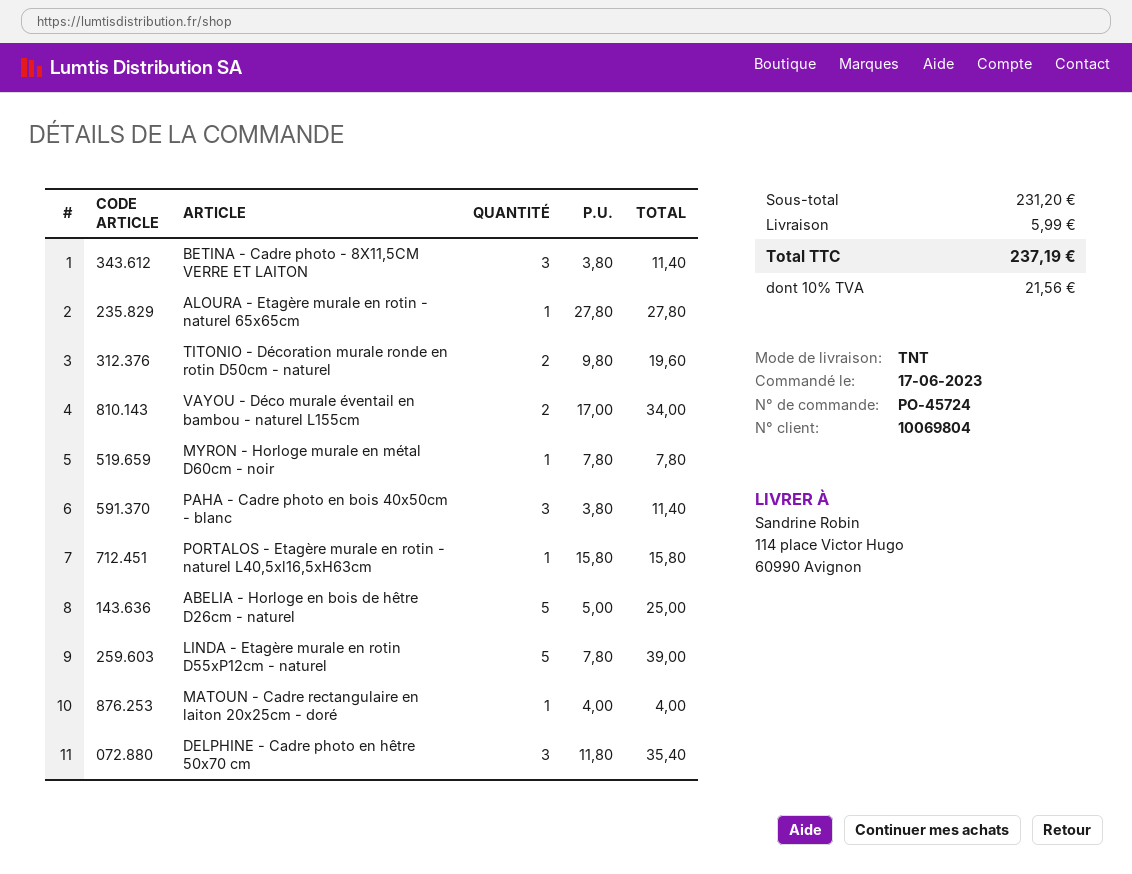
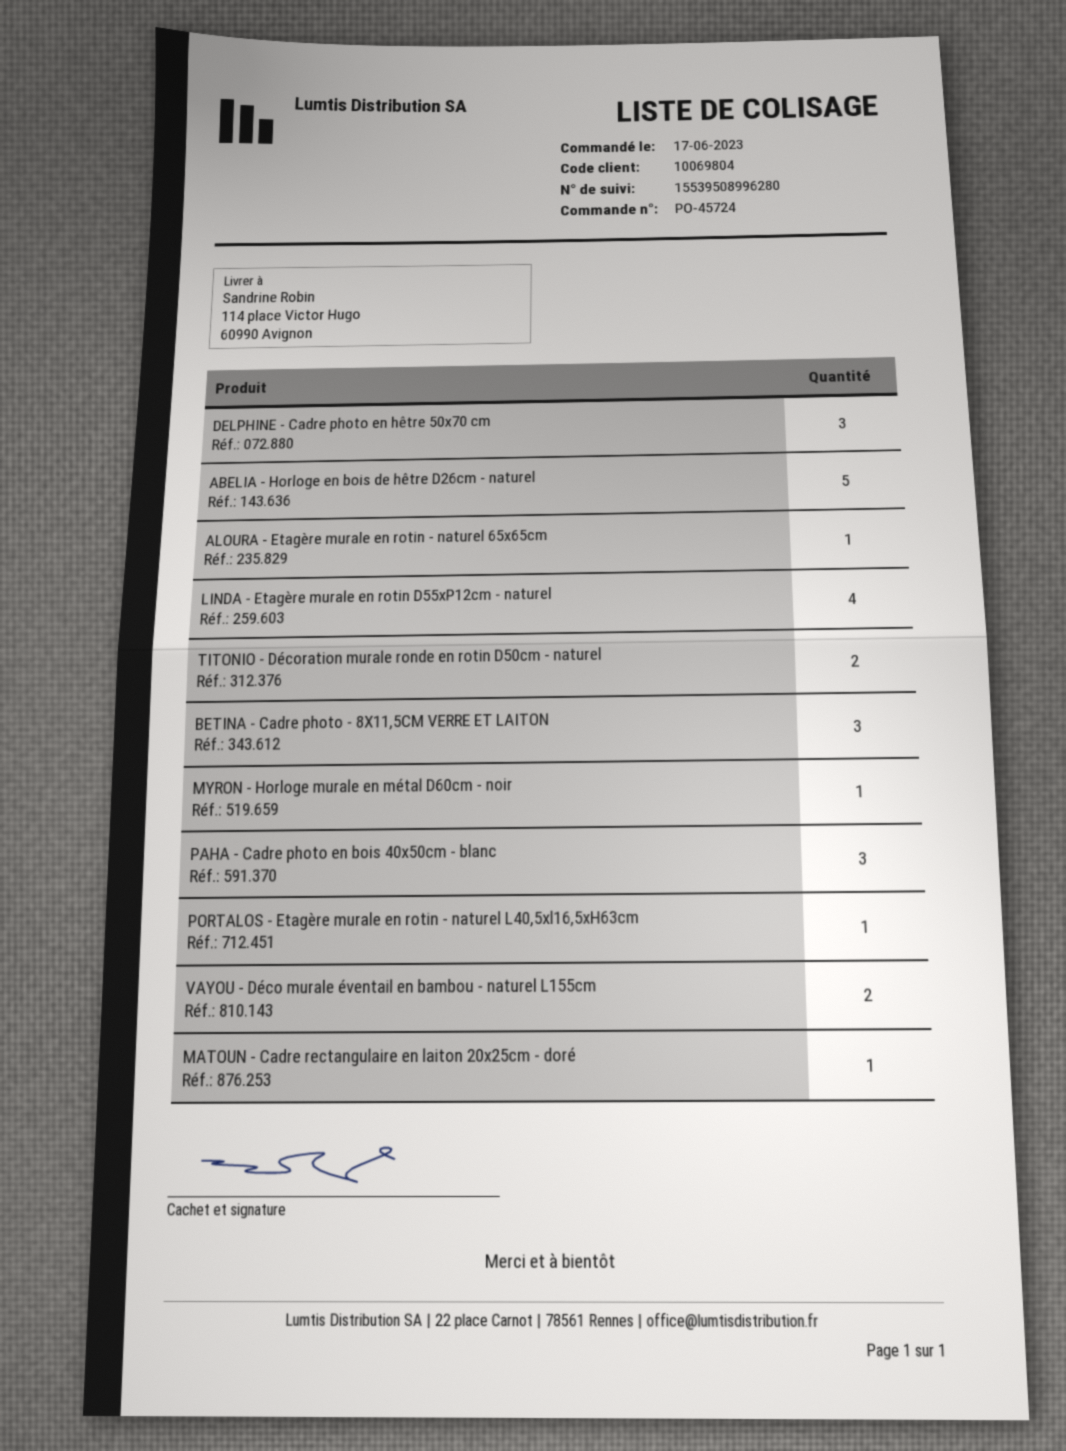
LINDA - Etagère murale en rotin D55xP12cm - naturel: 5 -> 4

